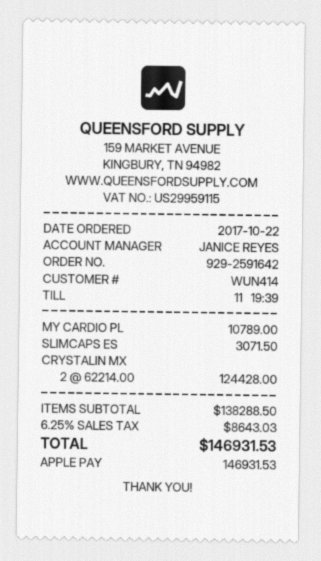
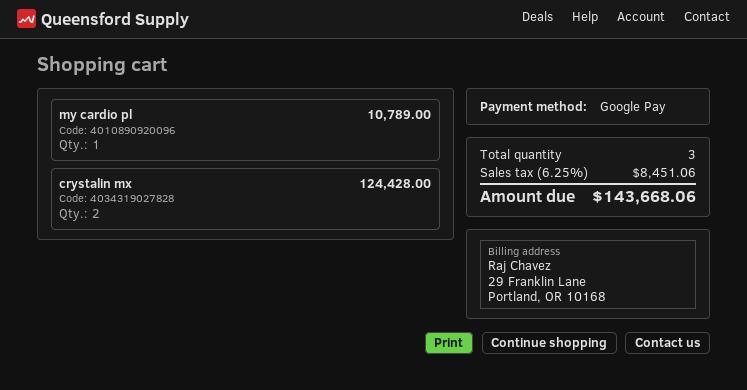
payment method: Apple Pay -> Google Pay
SLIMCAPS ES: 1 for 3071.50 -> none
tax: 6.25% = 8643.03 -> 6.25% = 8451.06
total: 146931.53 -> 143668.06

